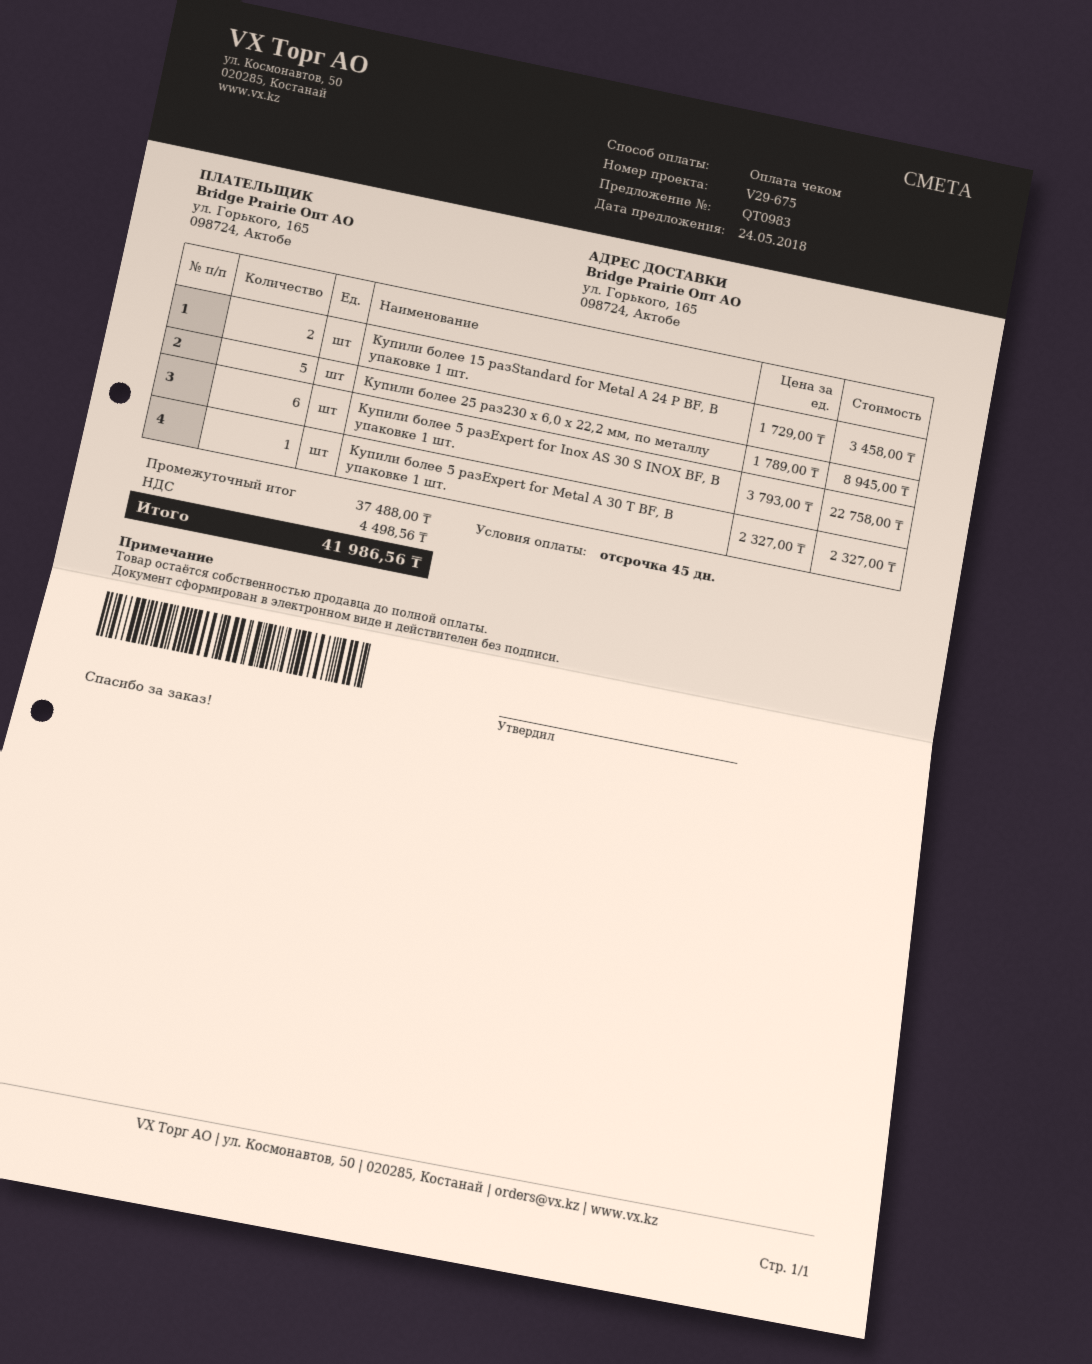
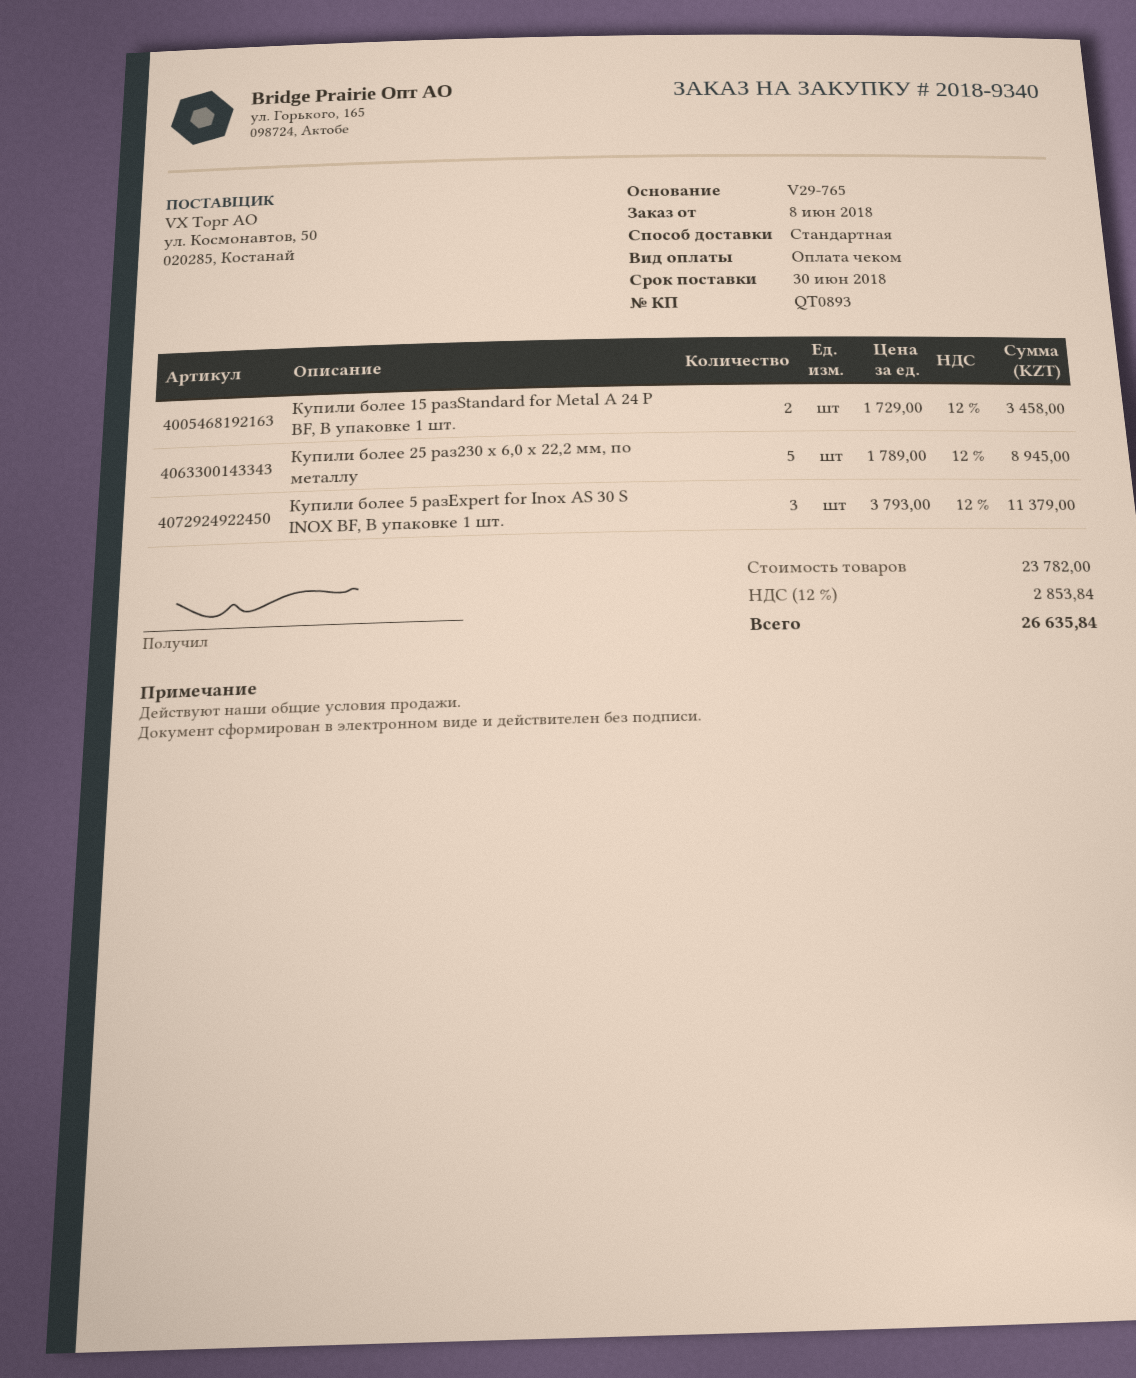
quote number: QT0983 -> QT0893
reference: V29-675 -> V29-765
Купили более 5 разExpert for Inox AS 30 S INOX BF, В упаковке 1 шт.: 6 x 3793.00 = 22758.00 -> 3 x 3793.00 = 11379.00
Купили более 5 разExpert for Metal A 30 T BF, В упаковке 1 шт.: 1 x 2327.00 = 2327.00 -> none
subtotal: 37488.00 -> 23782.00
tax: 4498.56 -> 2853.84
total: 41986.56 -> 26635.84

